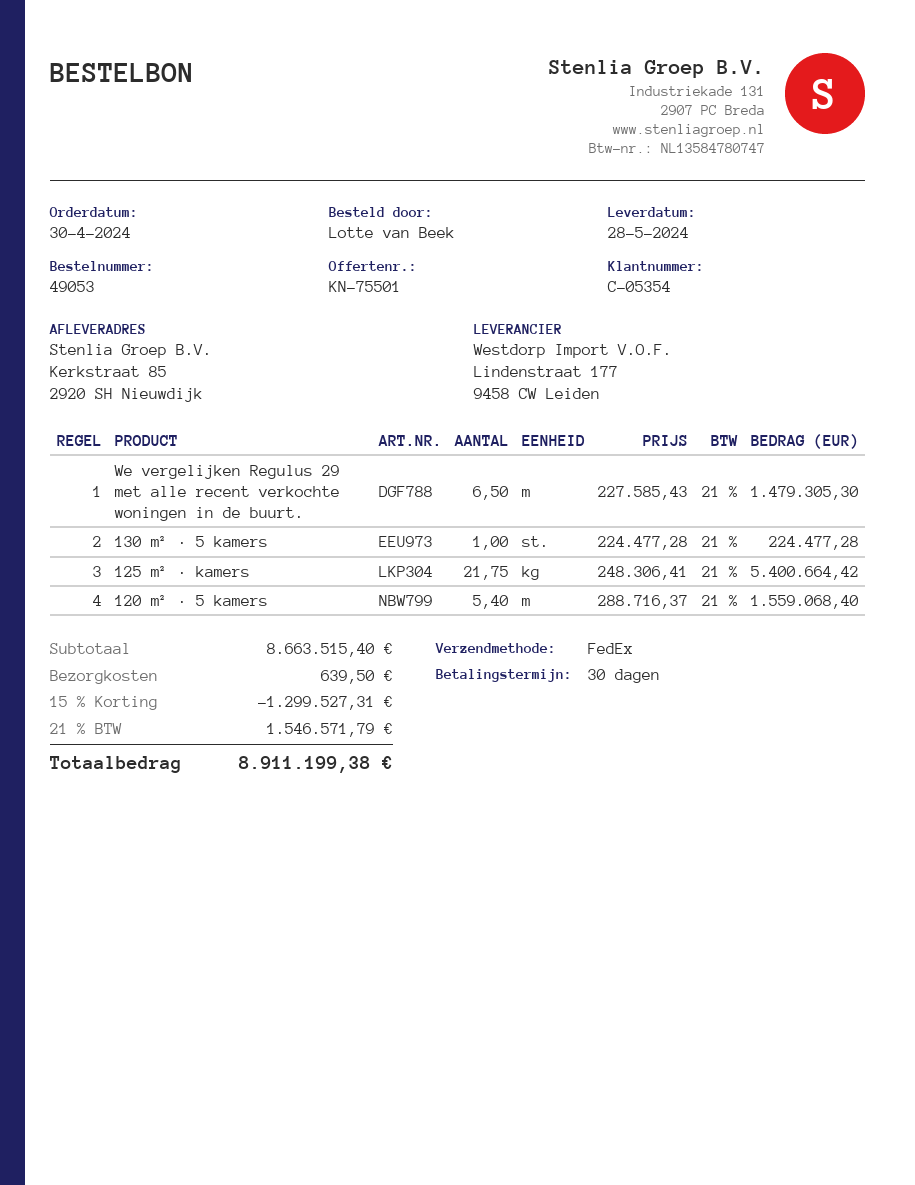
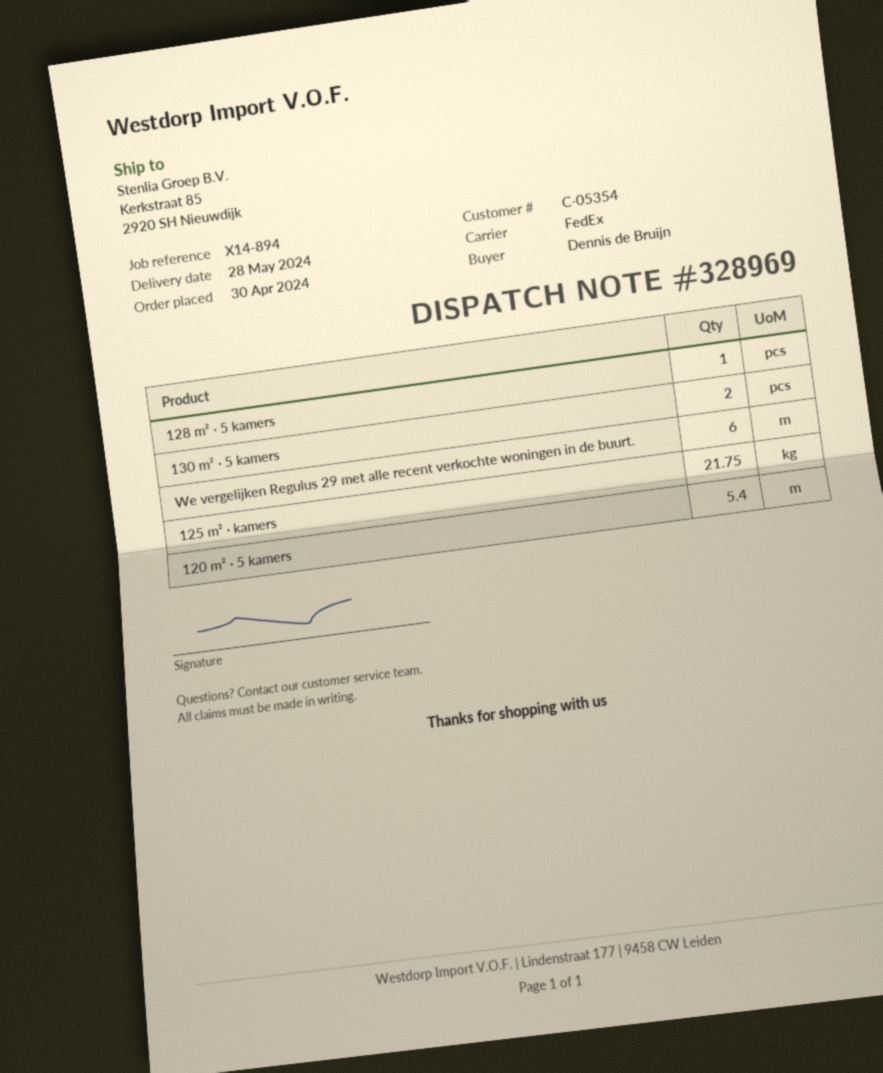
ordered by: Lotte van Beek -> Dennis de Bruijn
We vergelijken Regulus 29 met alle recent verkochte woningen in de buurt.: 6.5 -> 6
130 m² · 5 kamers: 1 -> 2
128 m² · 5 kamers: none -> 1

